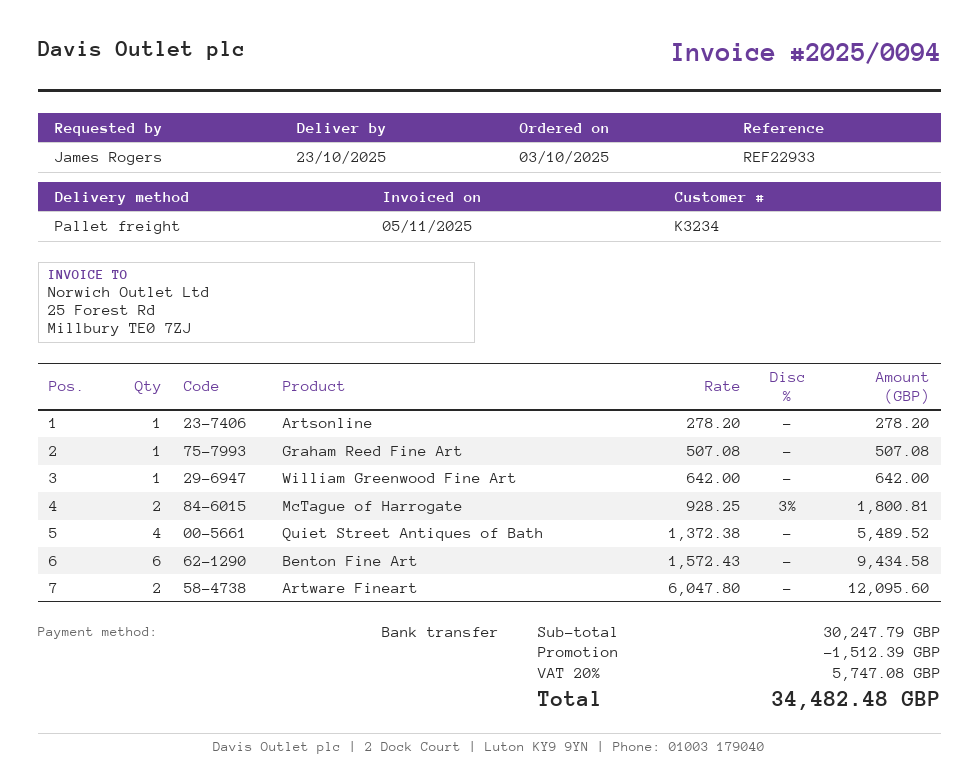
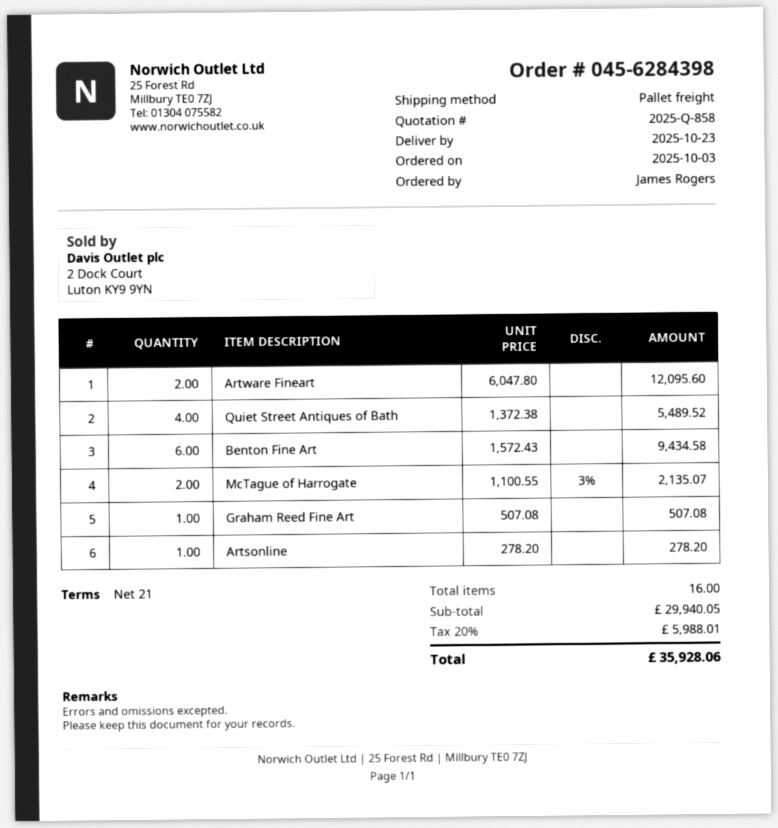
William Greenwood Fine Art: 1 x 642.00 = 642.00 -> none
McTague of Harrogate: 2 x 928.25 - 3% = 1800.81 -> 2 x 1100.55 - 3% = 2135.07
subtotal: 30247.79 -> 29940.05
discount: 1512.39 -> none
tax: 20% = 5747.08 -> 20% = 5988.01
total: 34482.48 -> 35928.06

